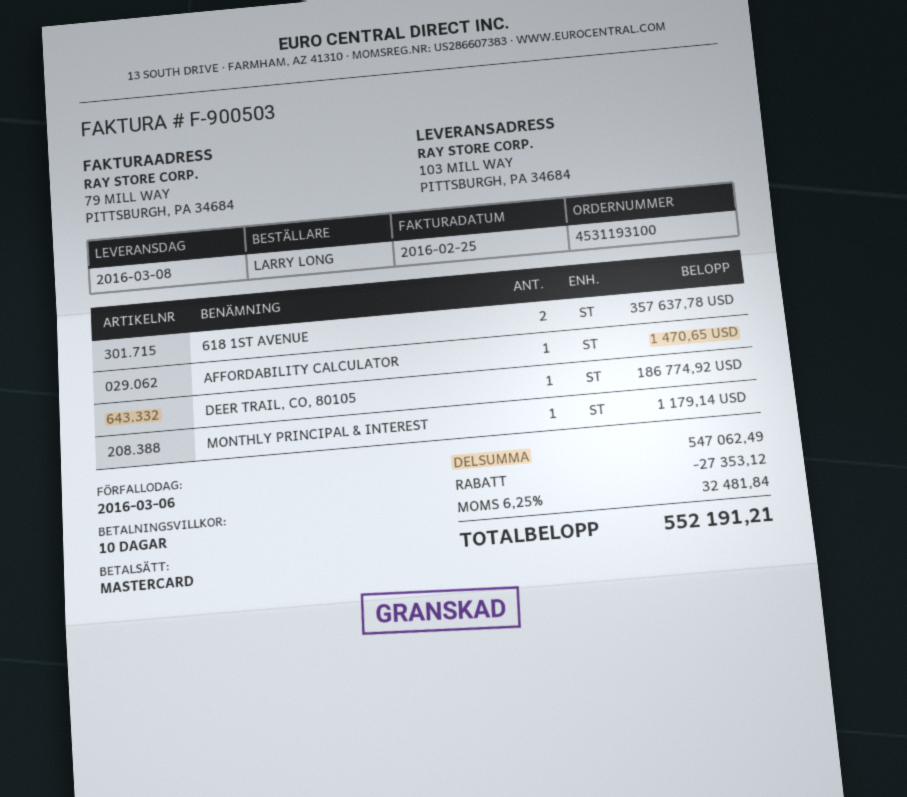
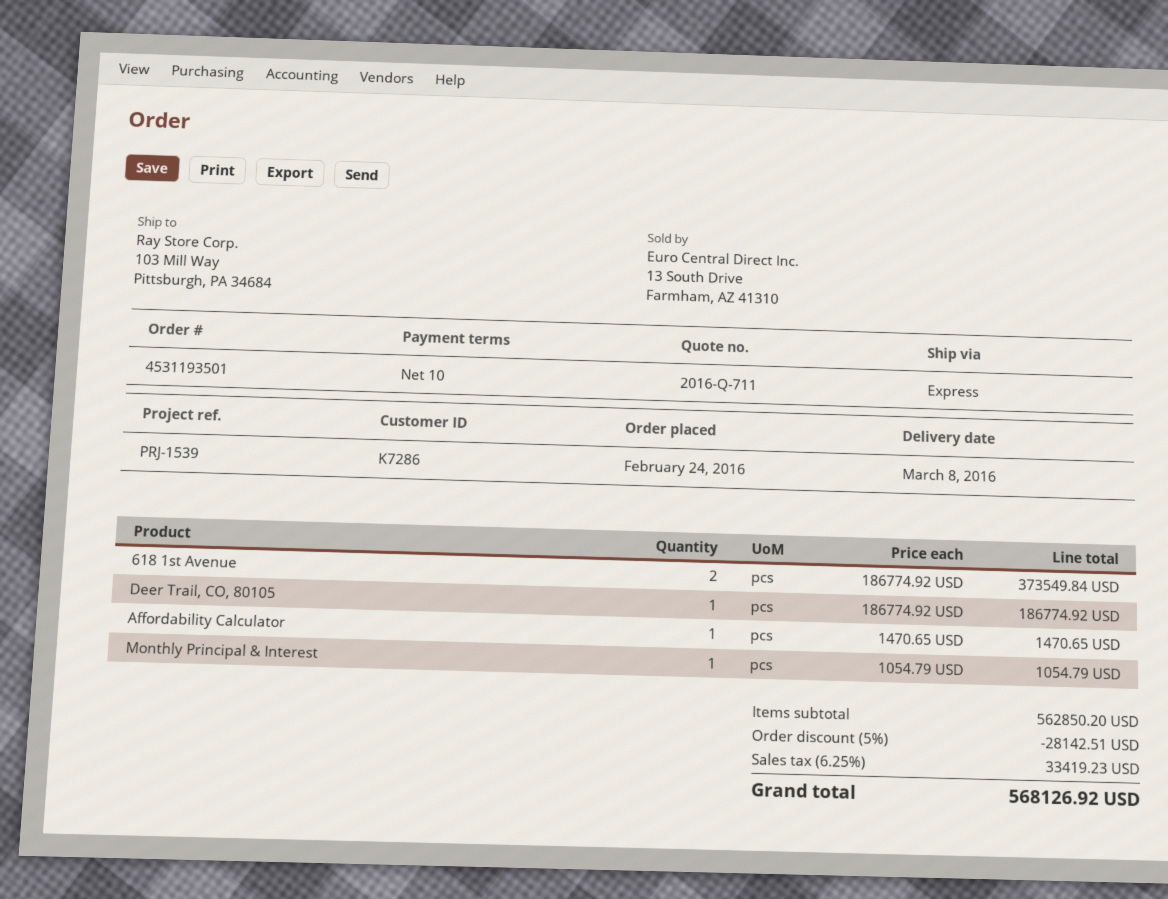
order number: 4531193100 -> 4531193501
618 1ST AVENUE: 2 for 357637.78 -> 2 for 373549.84
MONTHLY PRINCIPAL & INTEREST: 1 for 1179.14 -> 1 for 1054.79
subtotal: 547062.49 -> 562850.20
discount: 27353.12 -> 28142.51
tax: 6.25% = 32481.84 -> 6.25% = 33419.23
total: 552191.21 -> 568126.92

